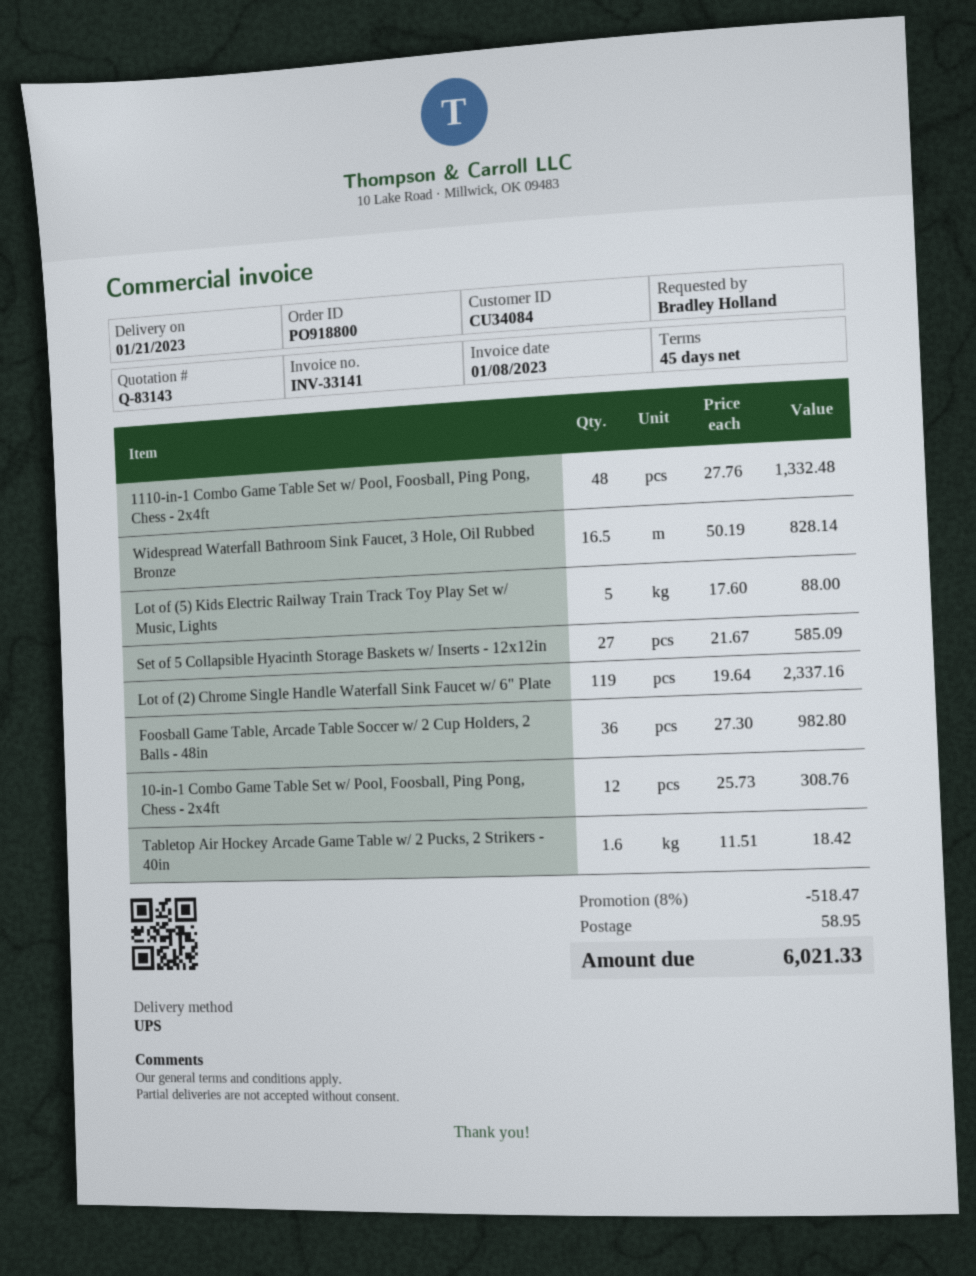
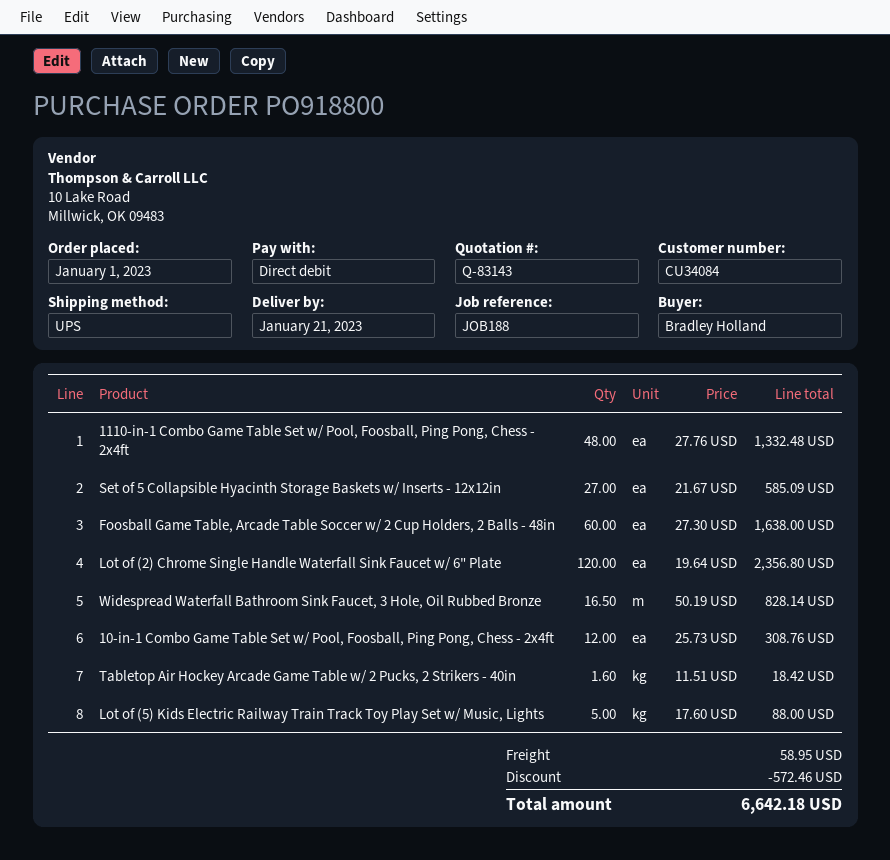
Lot of (2) Chrome Single Handle Waterfall Sink Faucet w/ 6" Plate: 119 x 19.64 = 2337.16 -> 120 x 19.64 = 2356.80
Foosball Game Table, Arcade Table Soccer w/ 2 Cup Holders, 2 Balls - 48in: 36 x 27.30 = 982.80 -> 60 x 27.30 = 1638.00
discount: 518.47 -> 572.46
total: 6021.33 -> 6642.18

